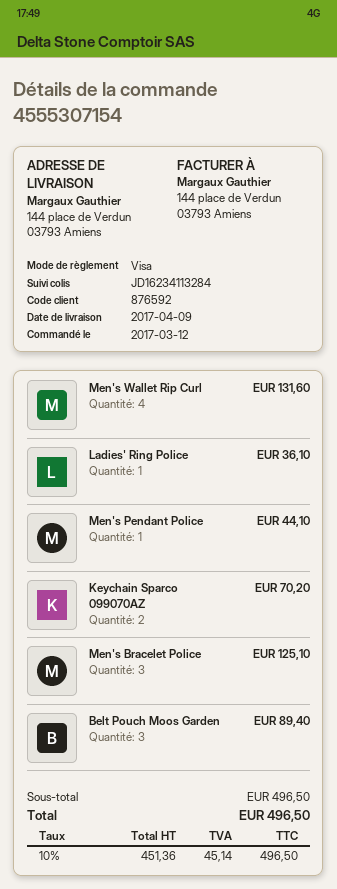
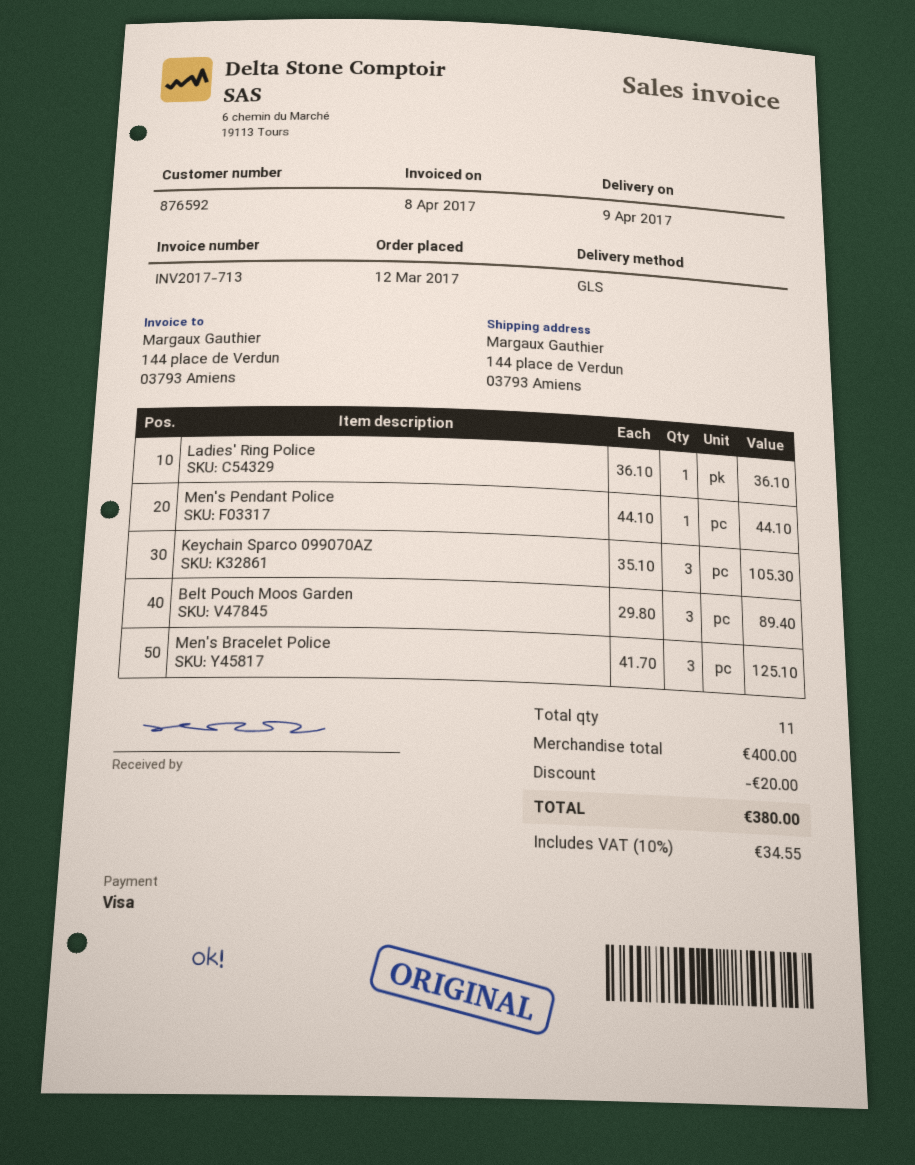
Men's Wallet Rip Curl: 4 for 131.60 -> none
Keychain Sparco 099070AZ: 2 for 70.20 -> 3 for 105.30
subtotal: 496.50 -> 400.00
discount: none -> 20.00
tax: 10% = 45.14 -> 10% = 34.55
total: 496.50 -> 380.00

